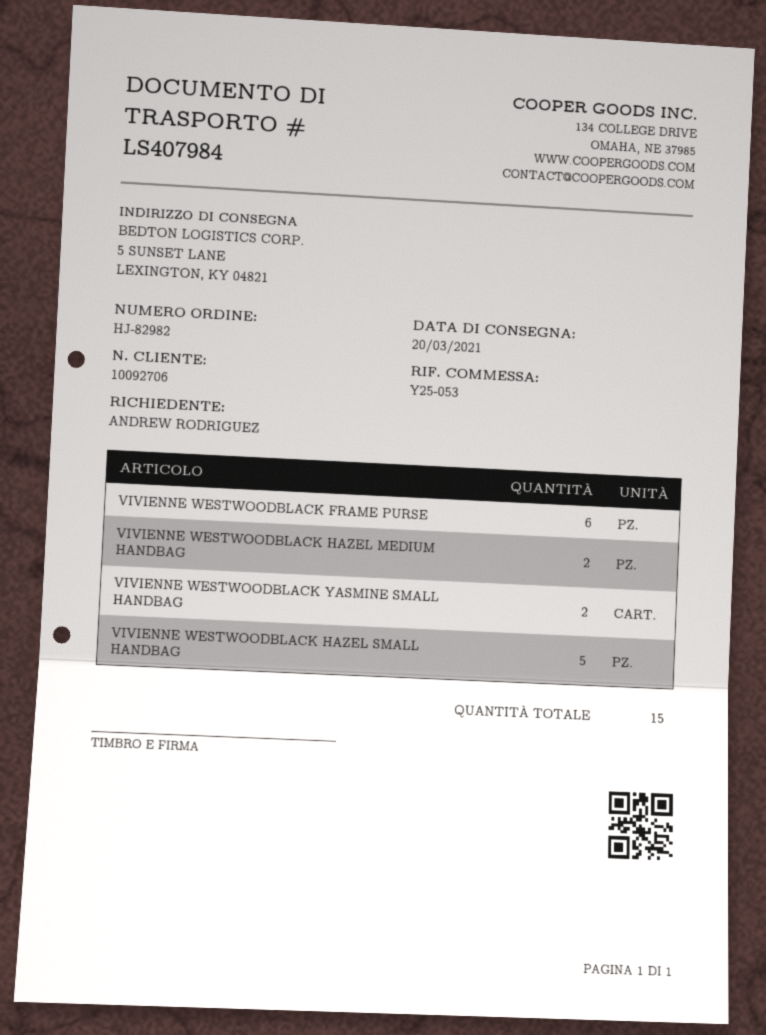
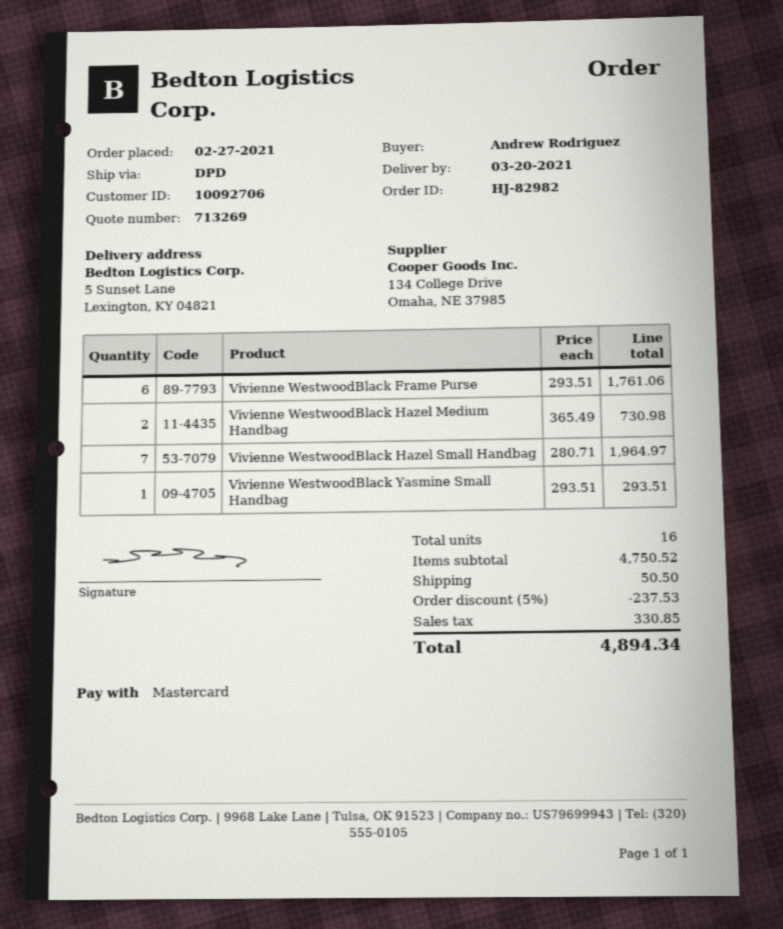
VIVIENNE WESTWOODBLACK YASMINE SMALL HANDBAG: 2 -> 1
VIVIENNE WESTWOODBLACK HAZEL SMALL HANDBAG: 5 -> 7
total quantity: 15 -> 16

